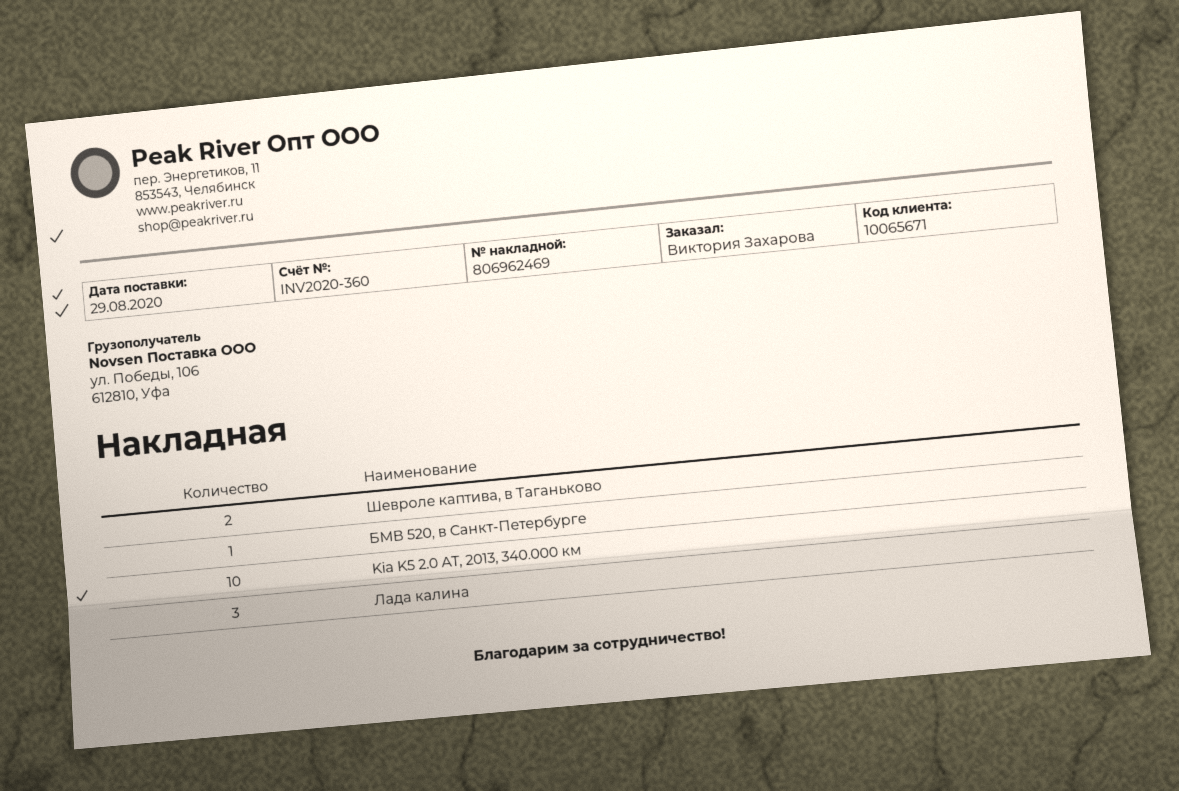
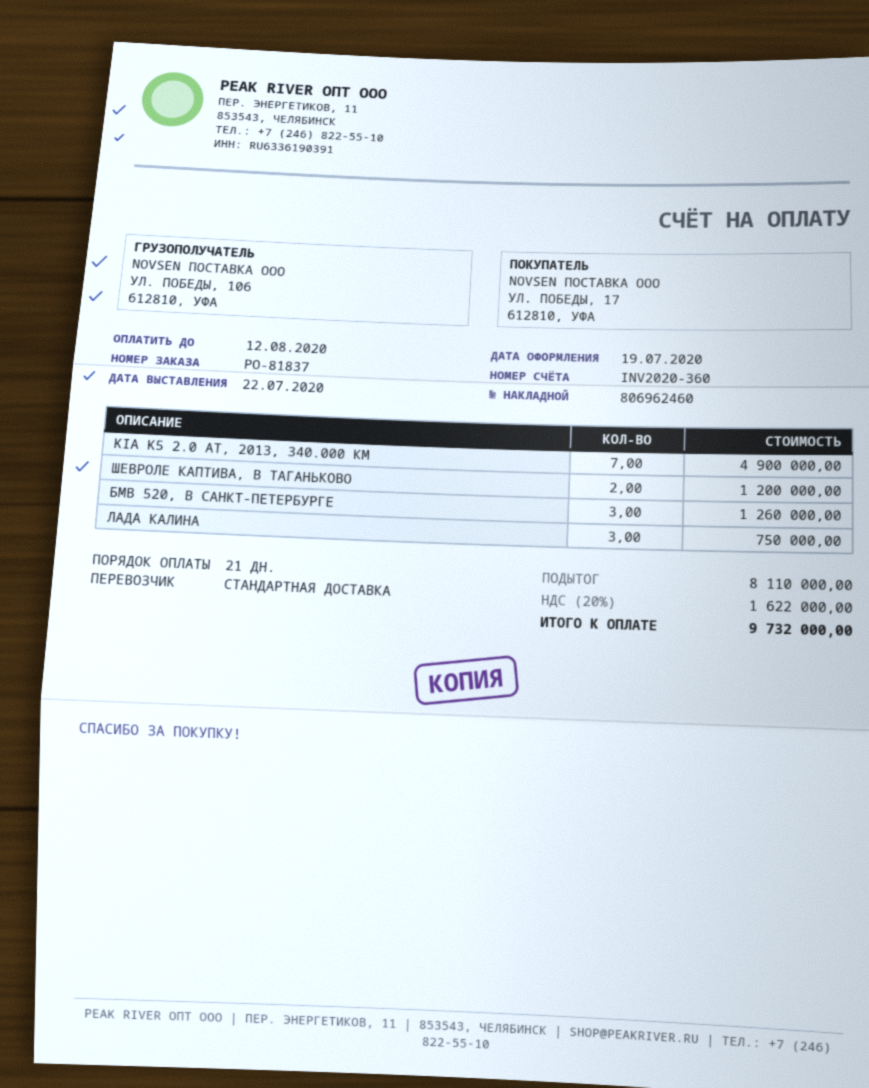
delivery note number: 806962469 -> 806962460
БМВ 520, в Санкт-Петербурге: 1 -> 3
Kia K5 2.0 AT, 2013, 340.000 км: 10 -> 7

